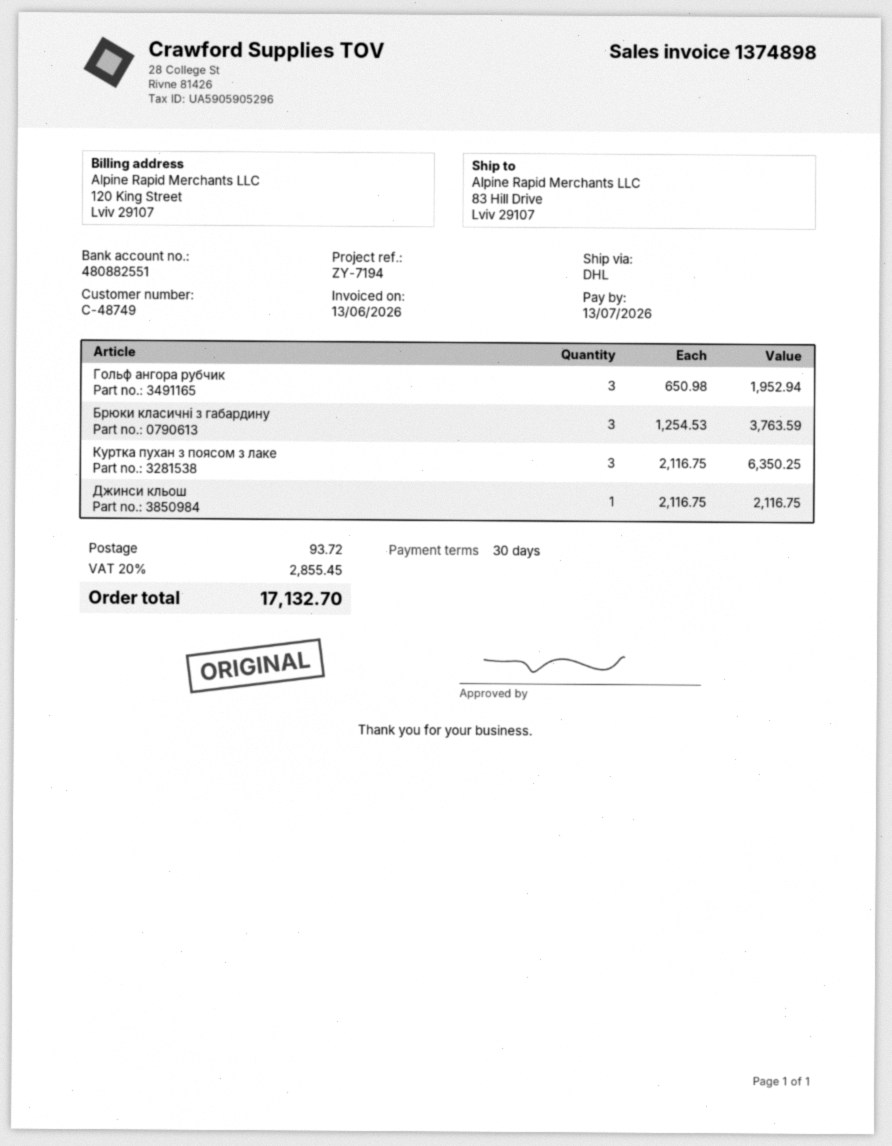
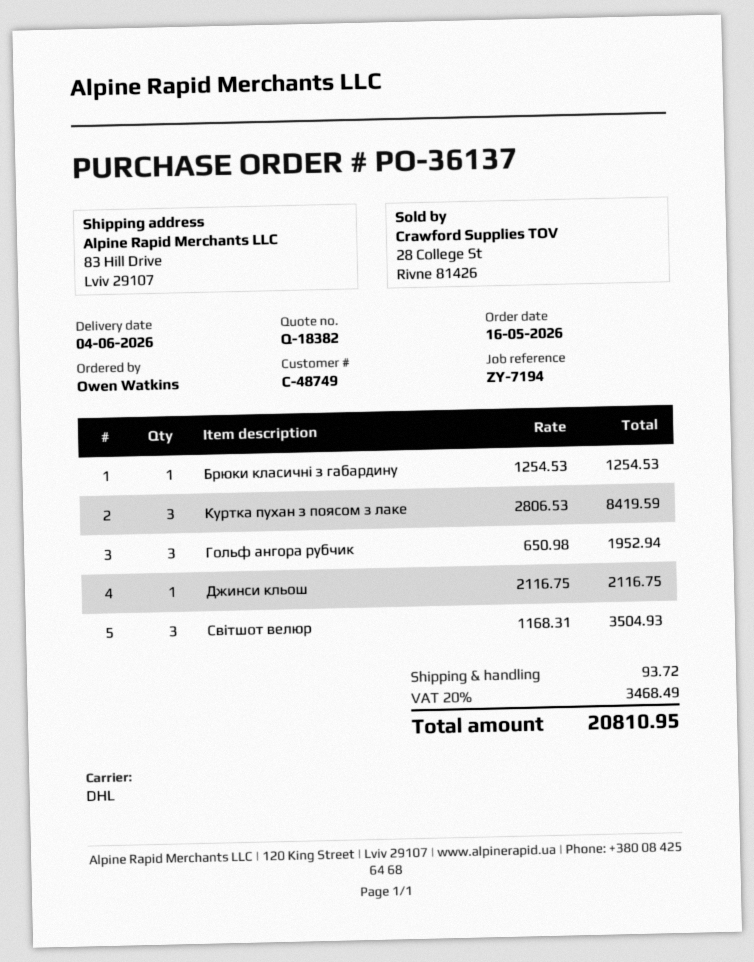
Брюки класичні з габардину: 3 x 1254.53 = 3763.59 -> 1 x 1254.53 = 1254.53
Куртка пухан з поясом з лаке: 3 x 2116.75 = 6350.25 -> 3 x 2806.53 = 8419.59
Світшот велюр: none -> 3 x 1168.31 = 3504.93
tax: 20% = 2855.45 -> 20% = 3468.49
total: 17132.70 -> 20810.95

